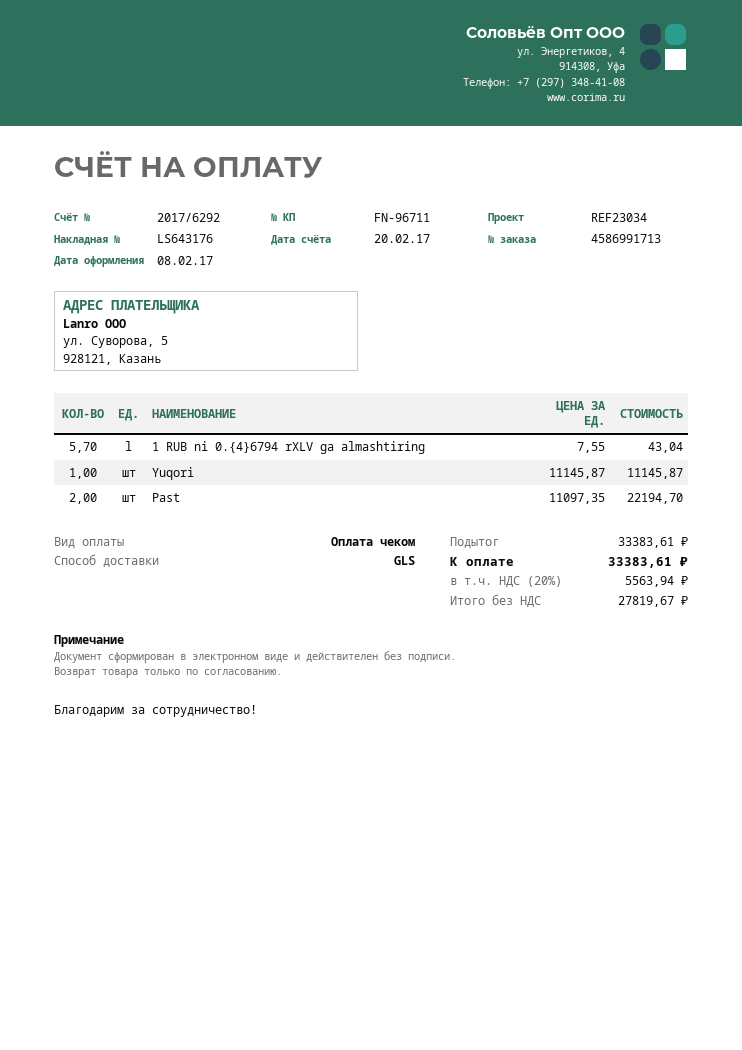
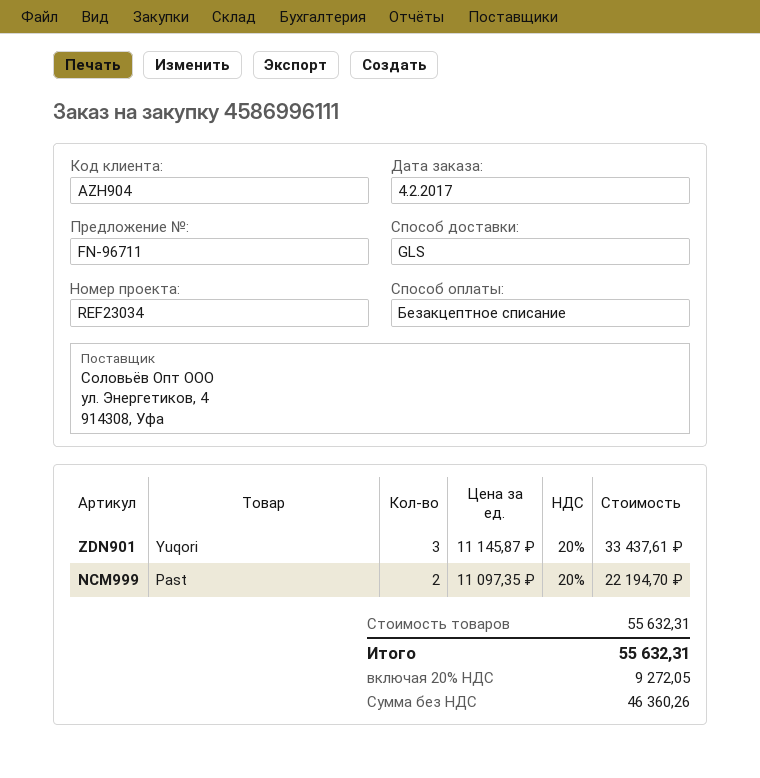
order number: 4586991713 -> 4586996111
order date: 2017-02-08 -> 2017-02-04
payment method: cheque -> direct debit
1 RUB ni 0.{4}6794 rXLV ga almashtiring: 5.7 x 7.55 = 43.04 -> none
Yuqori: 1 x 11145.87 = 11145.87 -> 3 x 11145.87 = 33437.61
subtotal: 33383.61 -> 55632.31
net: 27819.67 -> 46360.26
tax: 20% = 5563.94 -> 20% = 9272.05
total: 33383.61 -> 55632.31

